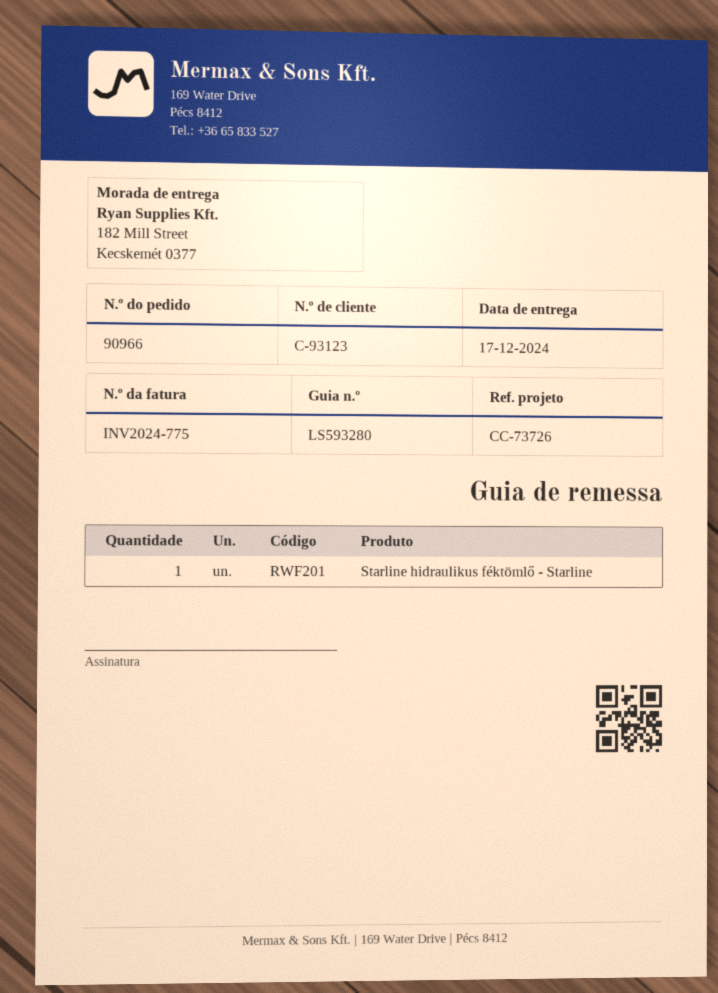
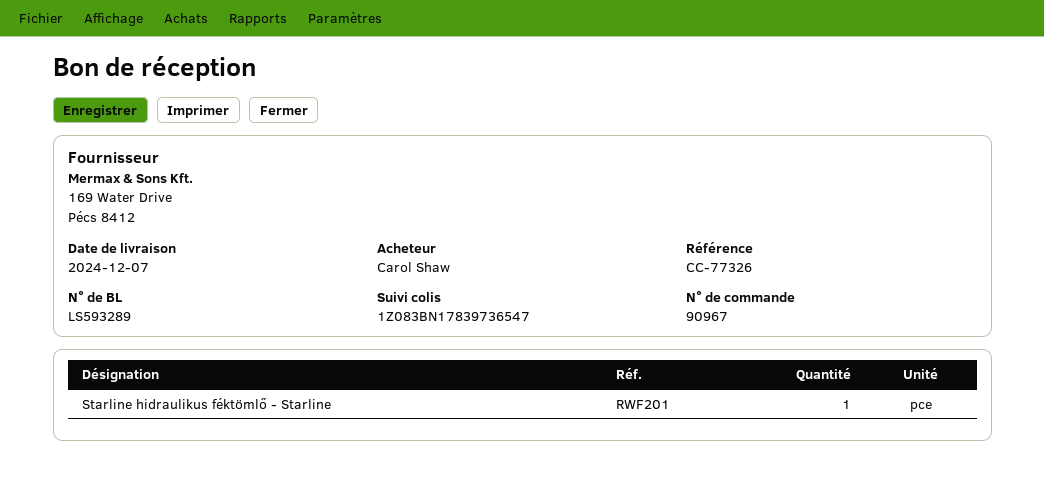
order number: 90966 -> 90967
delivery note number: LS593280 -> LS593289
delivery date: 2024-12-17 -> 2024-12-07
reference: CC-73726 -> CC-77326

